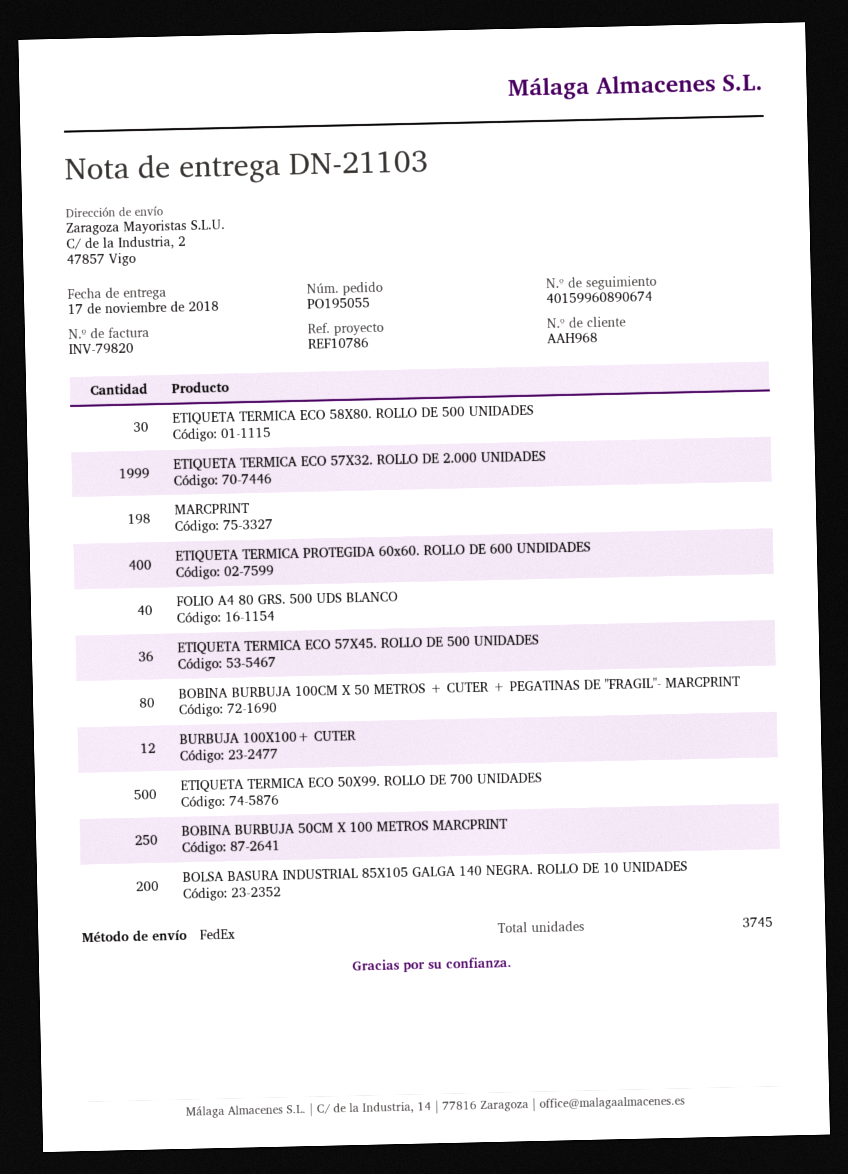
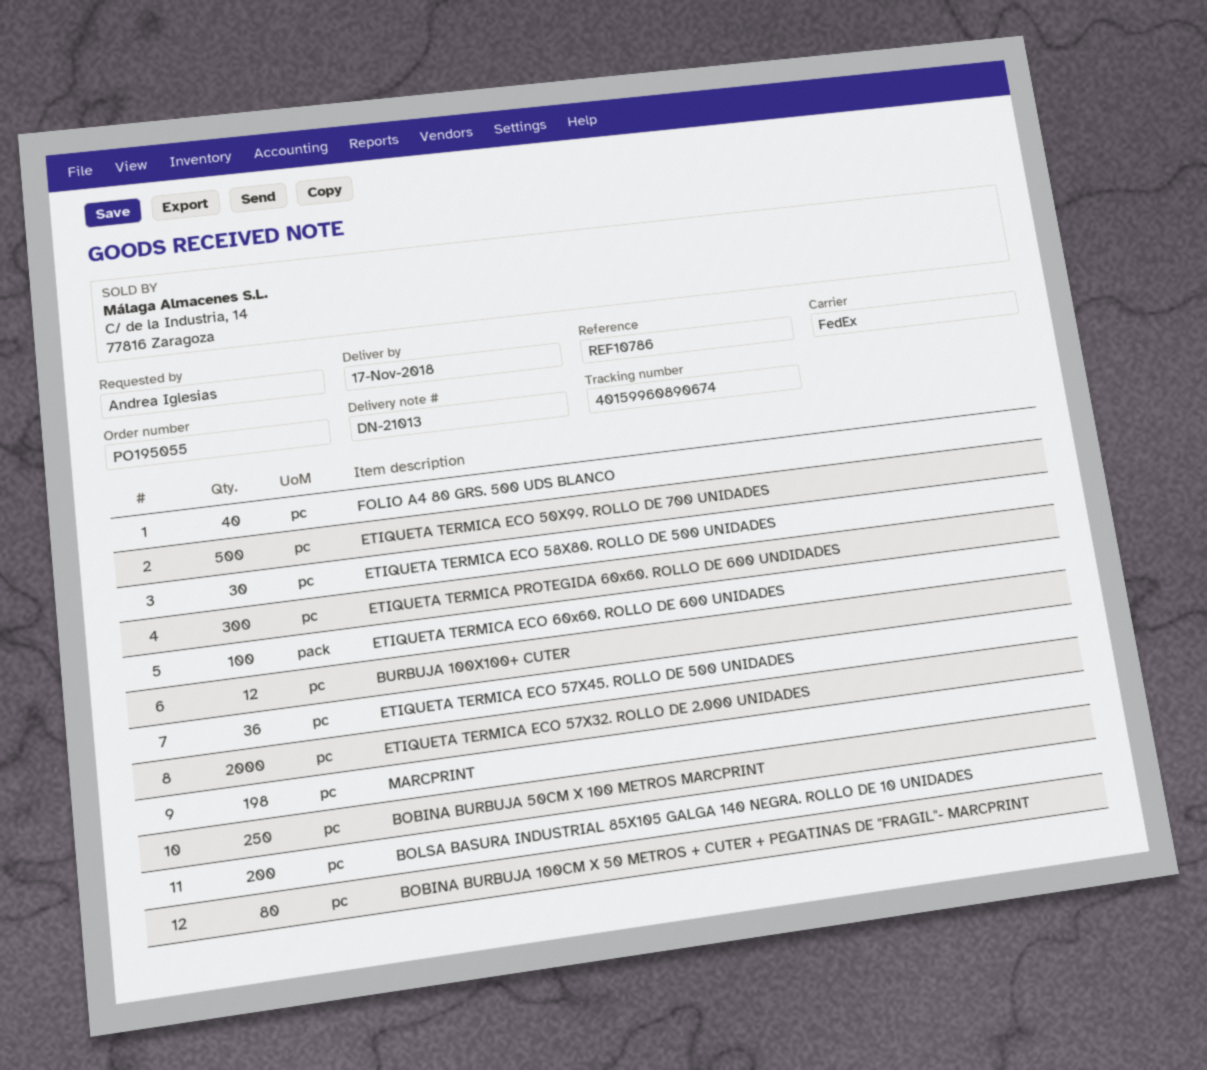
delivery note number: DN-21103 -> DN-21013
ETIQUETA TERMICA ECO 57X32. ROLLO DE 2.000 UNIDADES: 1999 -> 2000
ETIQUETA TERMICA PROTEGIDA 60x60. ROLLO DE 600 UNDIDADES: 400 -> 300
ETIQUETA TERMICA ECO 60x60. ROLLO DE 600 UNIDADES: none -> 100

